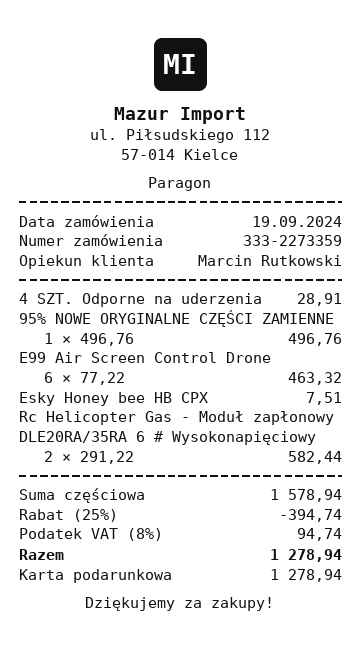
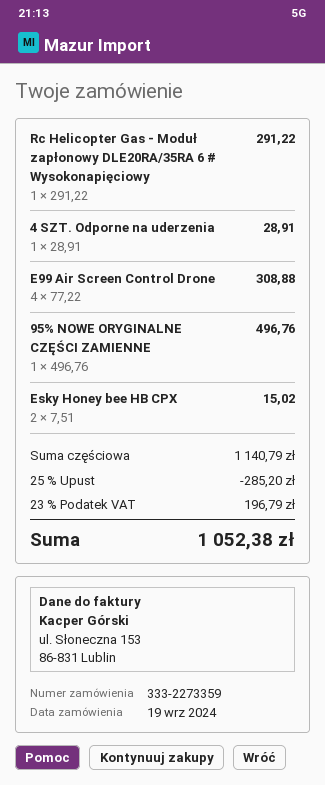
E99 Air Screen Control Drone: 6 x 77.22 = 463.32 -> 4 x 77.22 = 308.88
Esky Honey bee HB CPX: 1 x 7.51 = 7.51 -> 2 x 7.51 = 15.02
Rc Helicopter Gas - Moduł zapłonowy DLE20RA/35RA 6 # Wysokonapięciowy: 2 x 291.22 = 582.44 -> 1 x 291.22 = 291.22
subtotal: 1578.94 -> 1140.79
discount: 25% = 394.74 -> 25% = 285.20
tax: 8% = 94.74 -> 23% = 196.79
total: 1278.94 -> 1052.38

